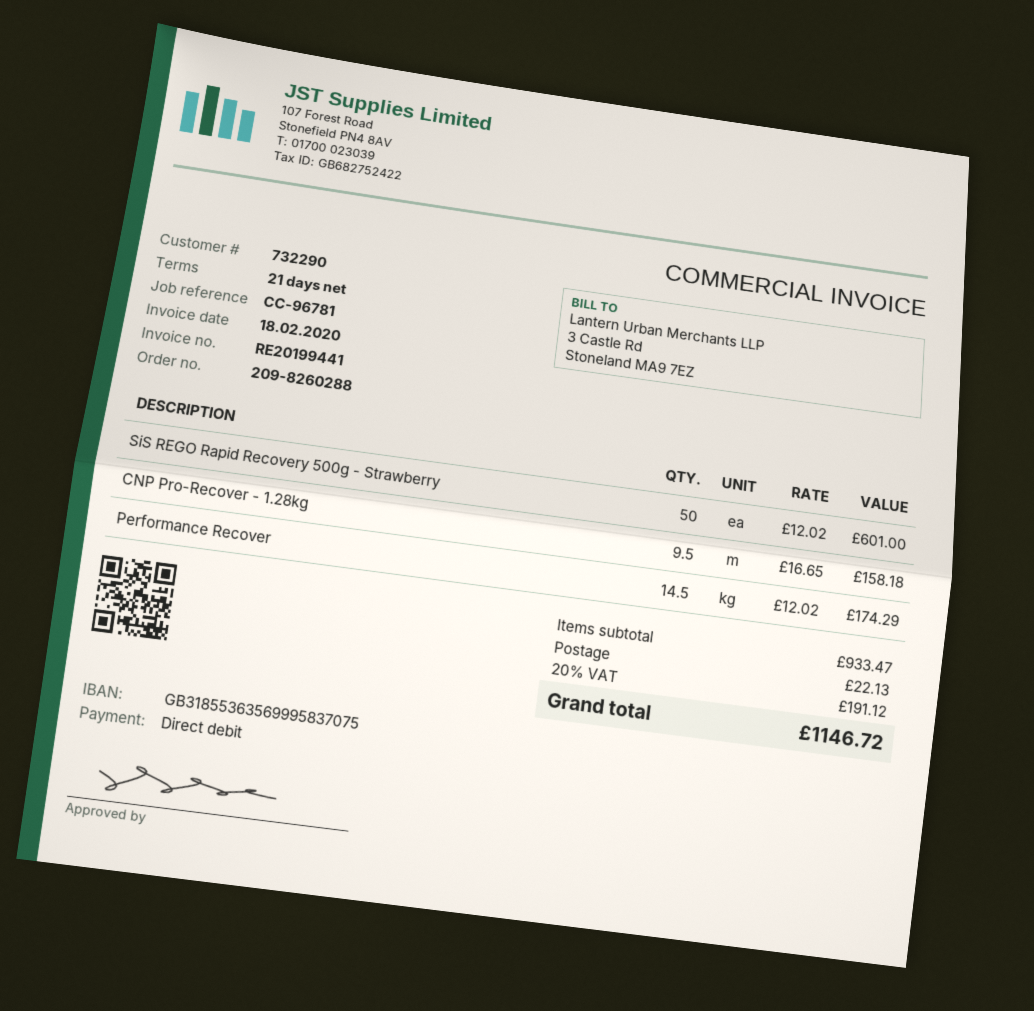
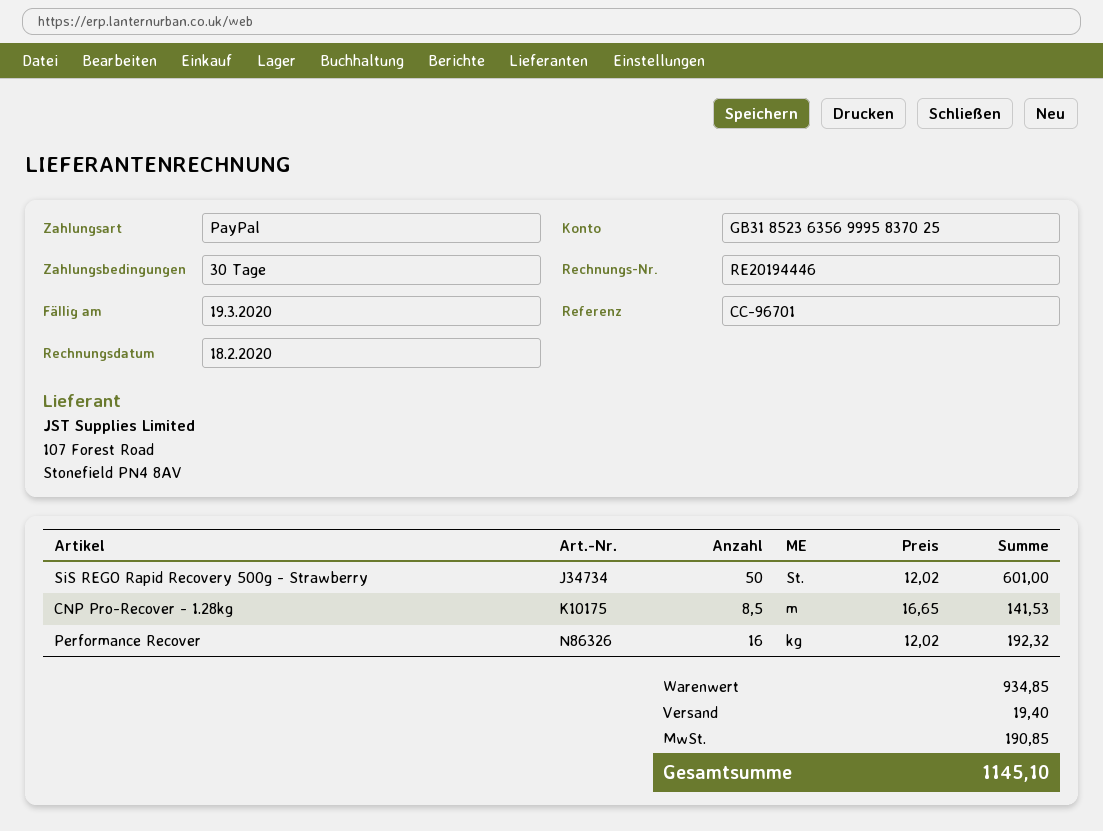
invoice number: RE20199441 -> RE20194446
payment terms: 21 days -> 30 days
reference: CC-96781 -> CC-96701
payment method: direct debit -> PayPal
bank account: GB31855363569995837075 -> GB31852363569995837025
CNP Pro-Recover - 1.28kg: 9.5 x 16.65 = 158.18 -> 8.5 x 16.65 = 141.53
Performance Recover: 14.5 x 12.02 = 174.29 -> 16 x 12.02 = 192.32
subtotal: 933.47 -> 934.85
shipping: 22.13 -> 19.40
tax: 191.12 -> 190.85
total: 1146.72 -> 1145.10

